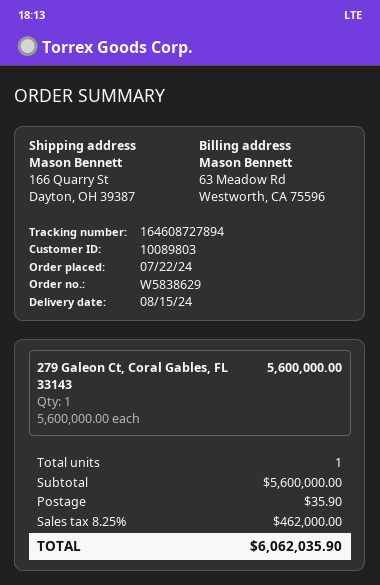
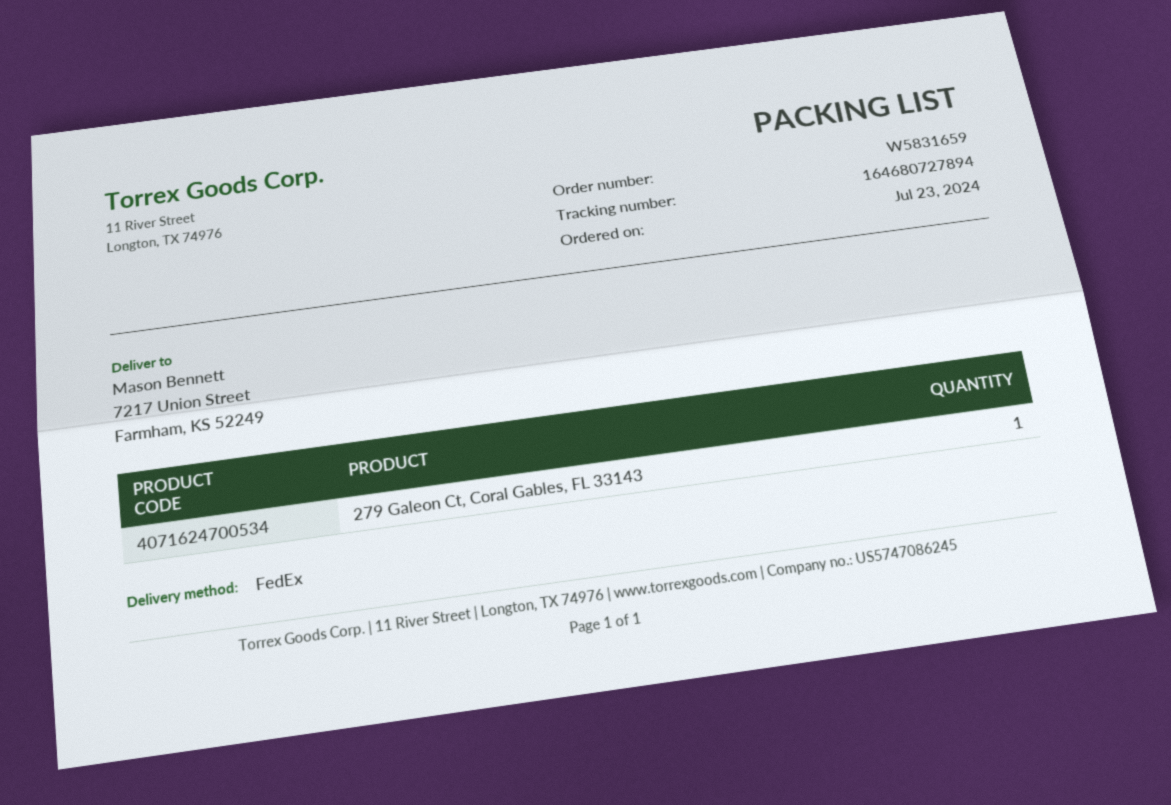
order number: W5838629 -> W5831659
order date: 2024-07-22 -> 2024-07-23
tracking number: 164608727894 -> 164680727894
ship to: 166 Quarry St, Dayton, OH 39387 -> 7217 Union Street, Farmham, KS 52249

